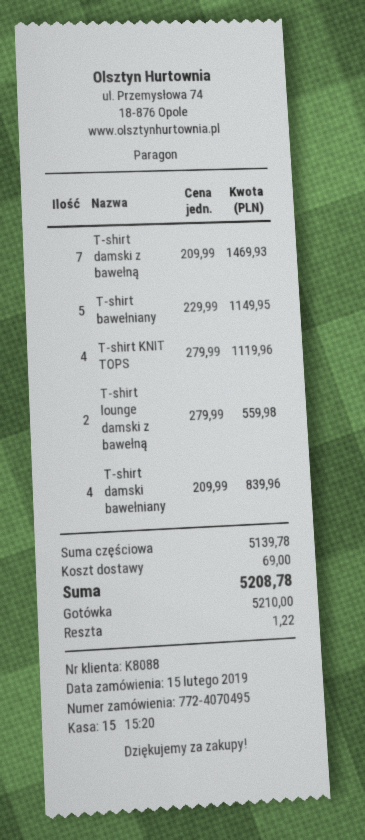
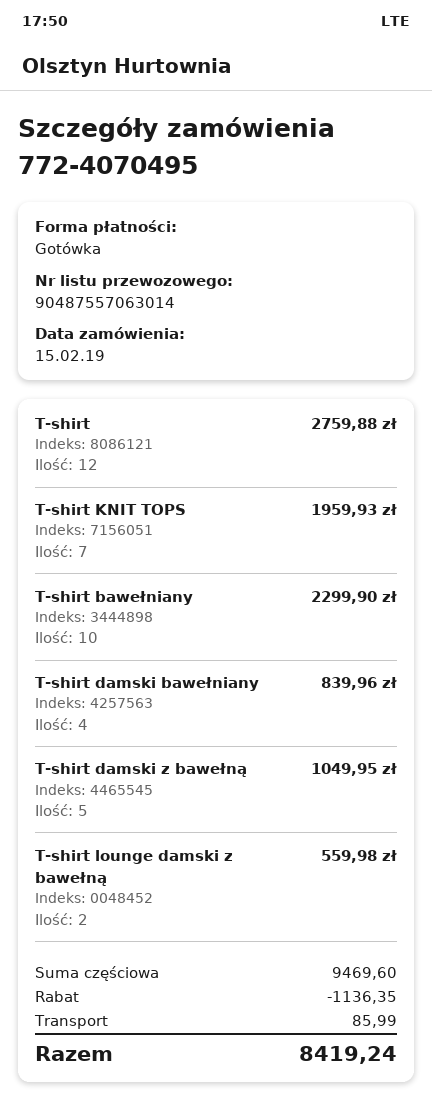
T-shirt damski z bawełną: 7 for 1469.93 -> 5 for 1049.95
T-shirt bawełniany: 5 for 1149.95 -> 10 for 2299.90
T-shirt KNIT TOPS: 4 for 1119.96 -> 7 for 1959.93
T-shirt: none -> 12 for 2759.88
subtotal: 5139.78 -> 9469.60
discount: none -> 1136.35
shipping: 69.00 -> 85.99
total: 5208.78 -> 8419.24

